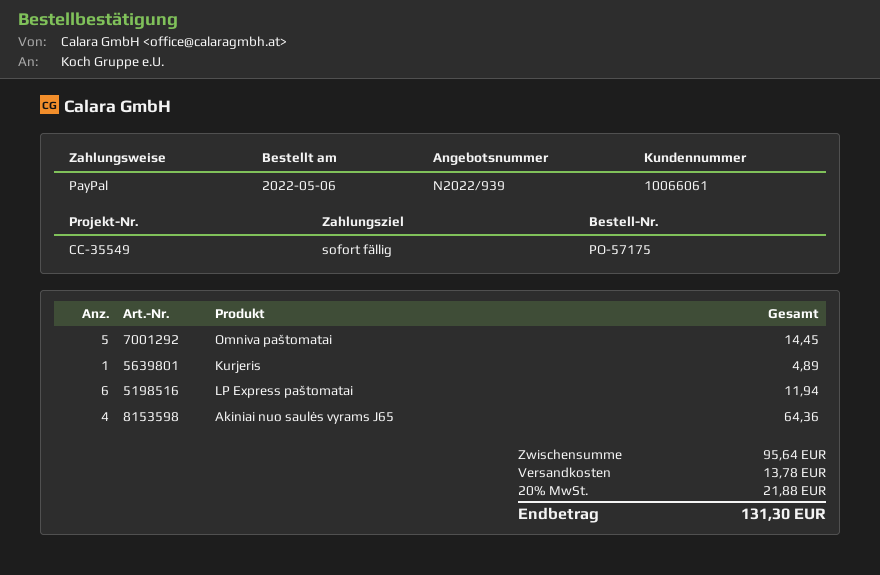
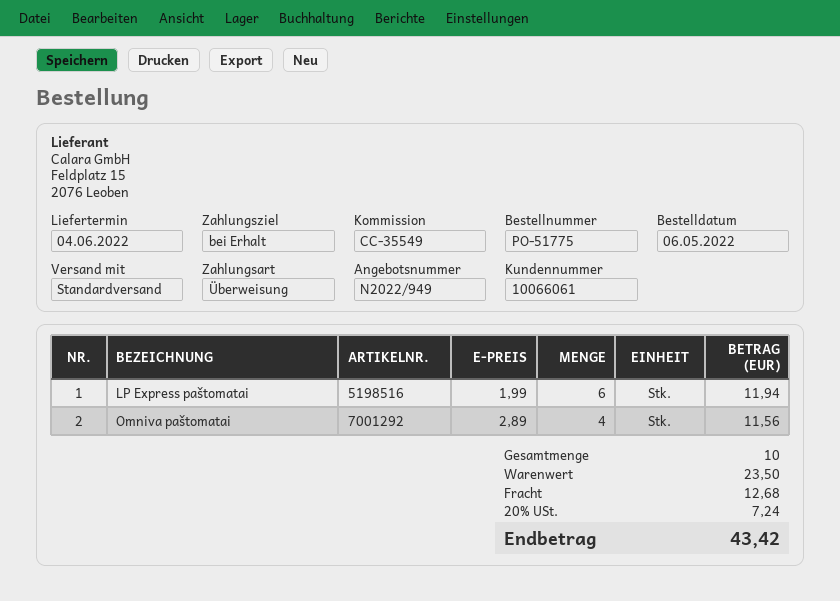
quote number: N2022/939 -> N2022/949
order number: PO-57175 -> PO-51775
payment method: PayPal -> bank transfer
Omniva paštomatai: 5 for 14.45 -> 4 for 11.56
Kurjeris: 1 for 4.89 -> none
Akiniai nuo saulės vyrams J65: 4 for 64.36 -> none
subtotal: 95.64 -> 23.50
shipping: 13.78 -> 12.68
tax: 20% = 21.88 -> 20% = 7.24
total: 131.30 -> 43.42

